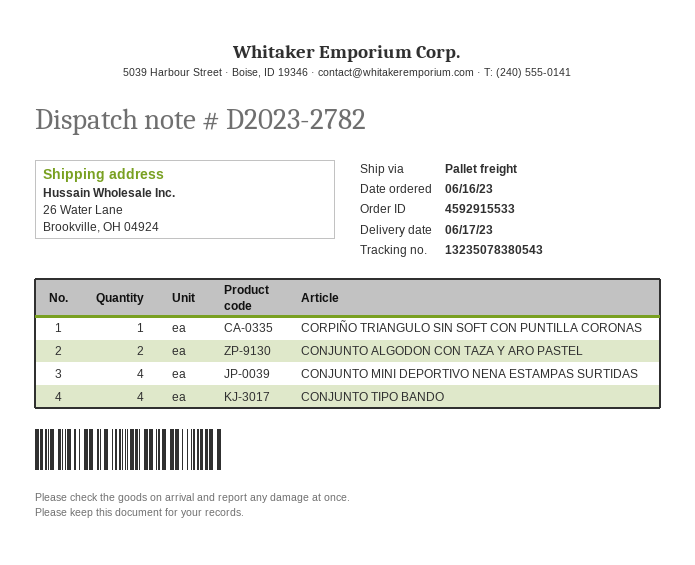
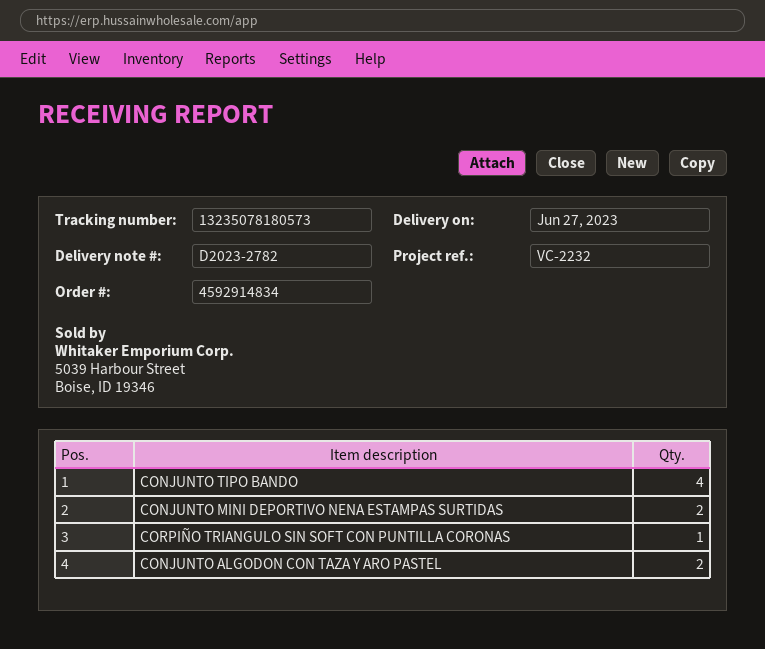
order number: 4592915533 -> 4592914834
delivery date: 2023-06-17 -> 2023-06-27
tracking number: 13235078380543 -> 13235078180573
CONJUNTO MINI DEPORTIVO NENA ESTAMPAS SURTIDAS: 4 -> 2

